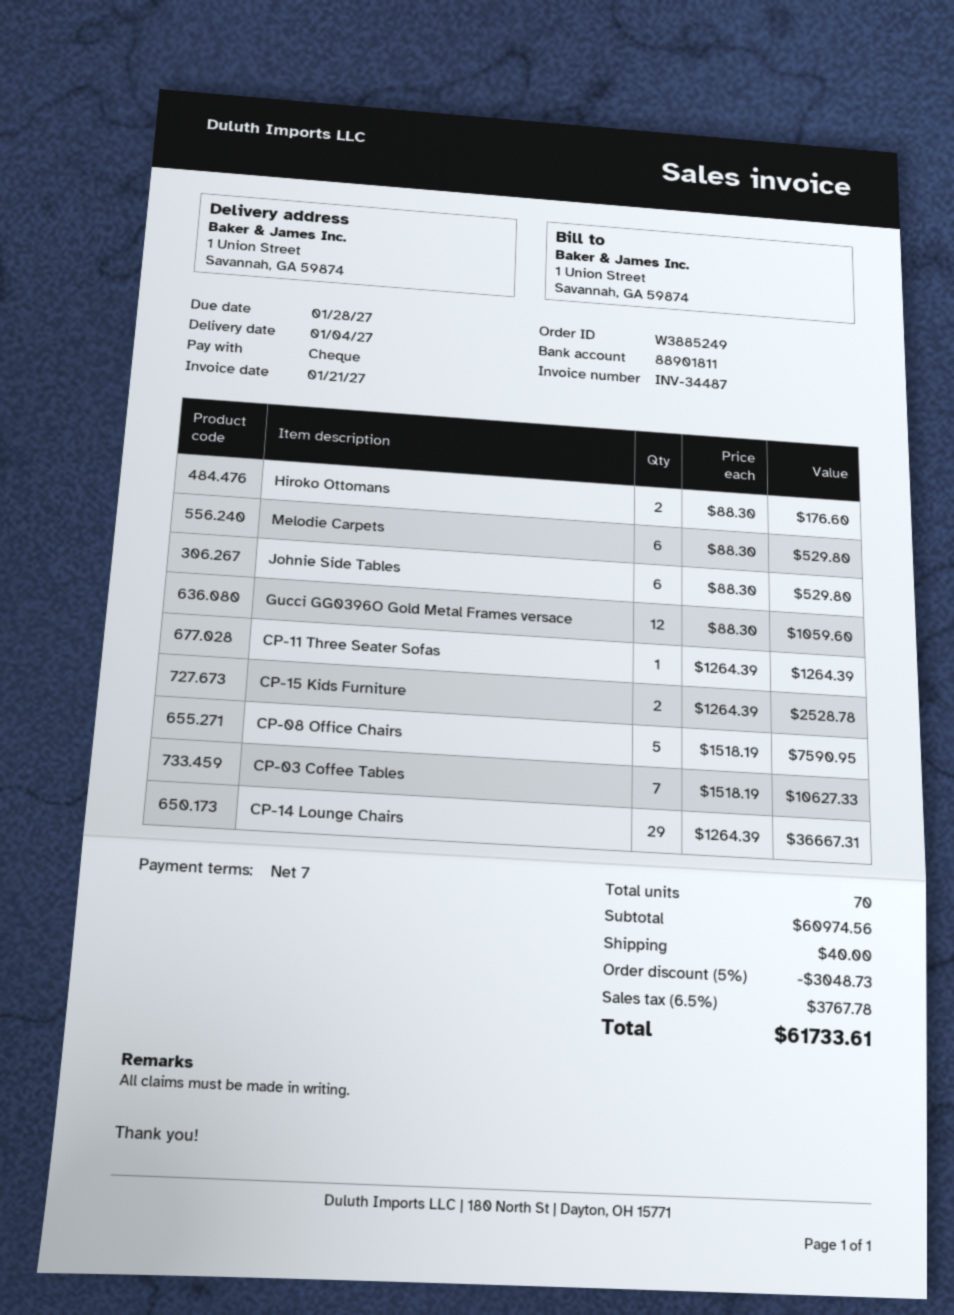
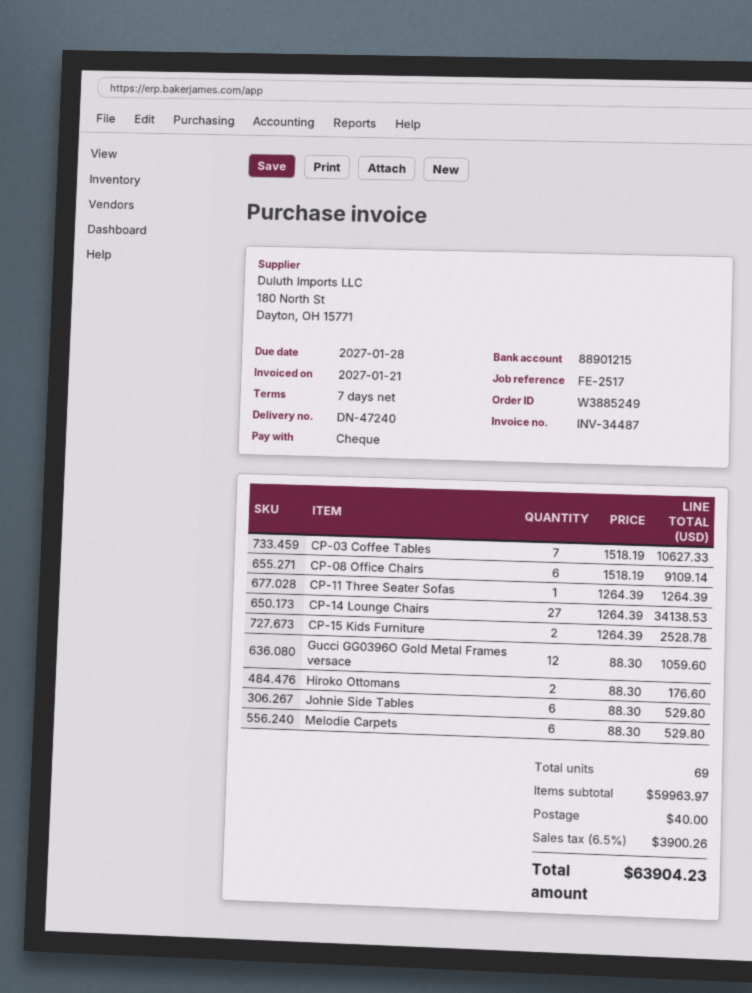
bank account: 88901811 -> 88901215
CP-08 Office Chairs: 5 x 1518.19 = 7590.95 -> 6 x 1518.19 = 9109.14
CP-14 Lounge Chairs: 29 x 1264.39 = 36667.31 -> 27 x 1264.39 = 34138.53
total quantity: 70 -> 69
subtotal: 60974.56 -> 59963.97
discount: 5% = 3048.73 -> none
tax: 6.5% = 3767.78 -> 6.5% = 3900.26
total: 61733.61 -> 63904.23

